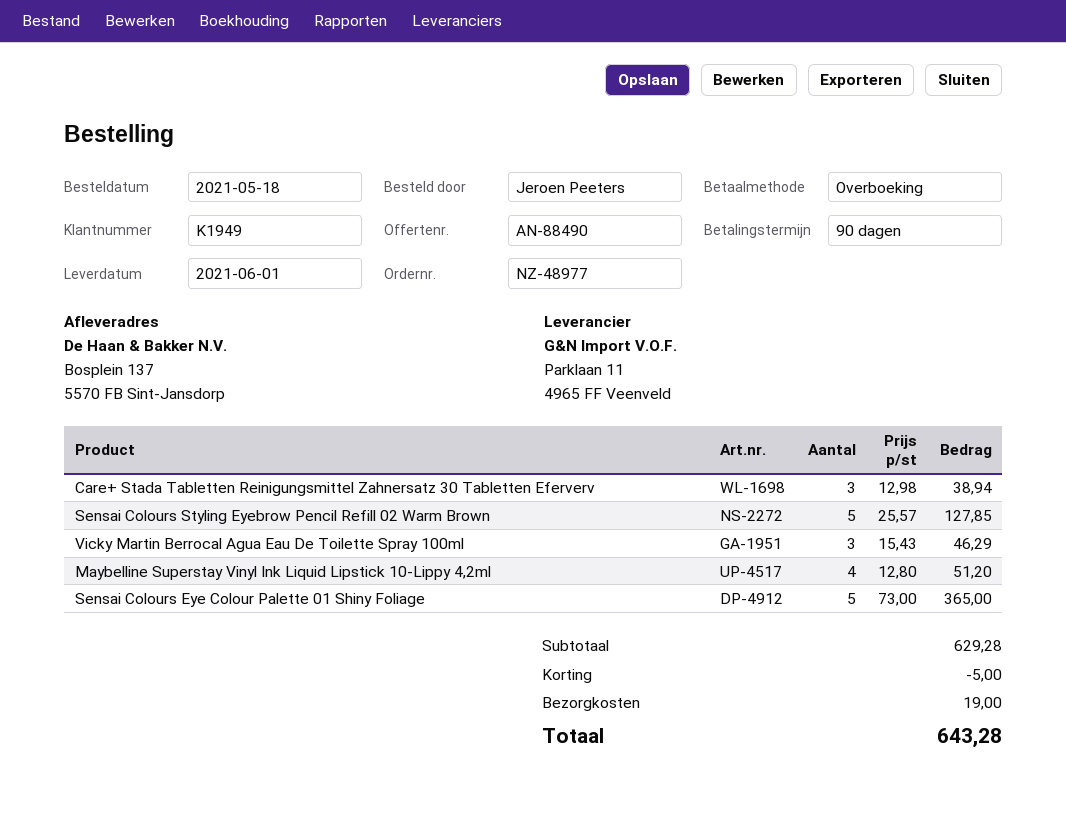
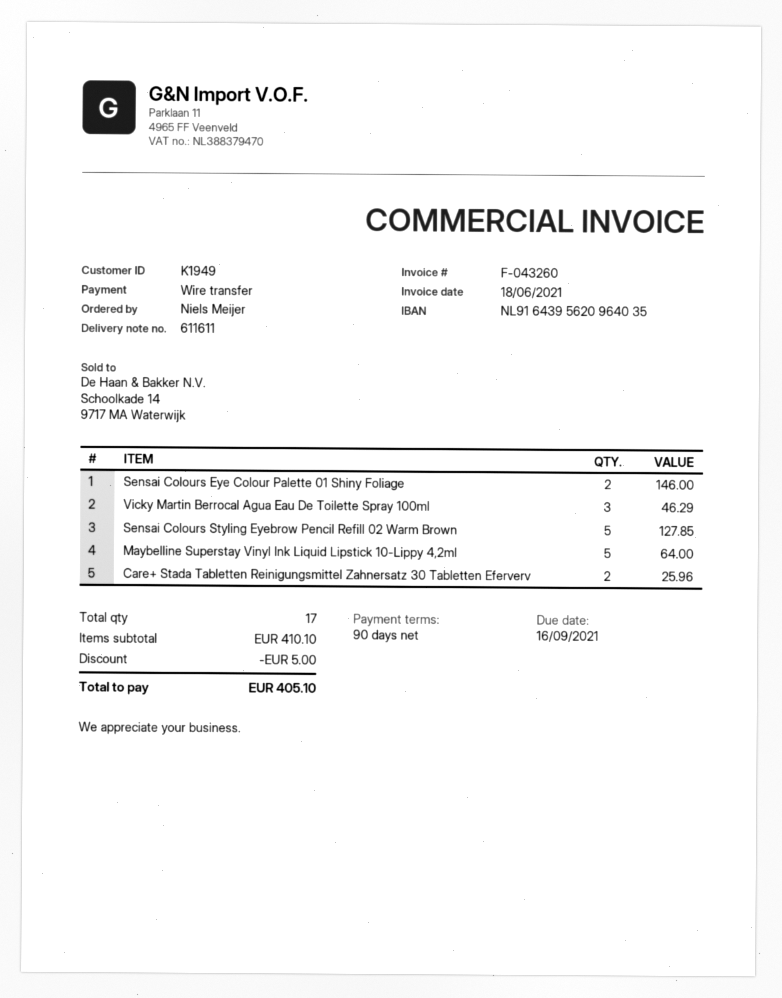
ordered by: Jeroen Peeters -> Niels Meijer
Care+ Stada Tabletten Reinigungsmittel Zahnersatz 30 Tabletten Eferverv: 3 for 38.94 -> 2 for 25.96
Maybelline Superstay Vinyl Ink Liquid Lipstick 10-Lippy 4,2ml: 4 for 51.20 -> 5 for 64.00
Sensai Colours Eye Colour Palette 01 Shiny Foliage: 5 for 365.00 -> 2 for 146.00
subtotal: 629.28 -> 410.10
shipping: 19.00 -> none
total: 643.28 -> 405.10

